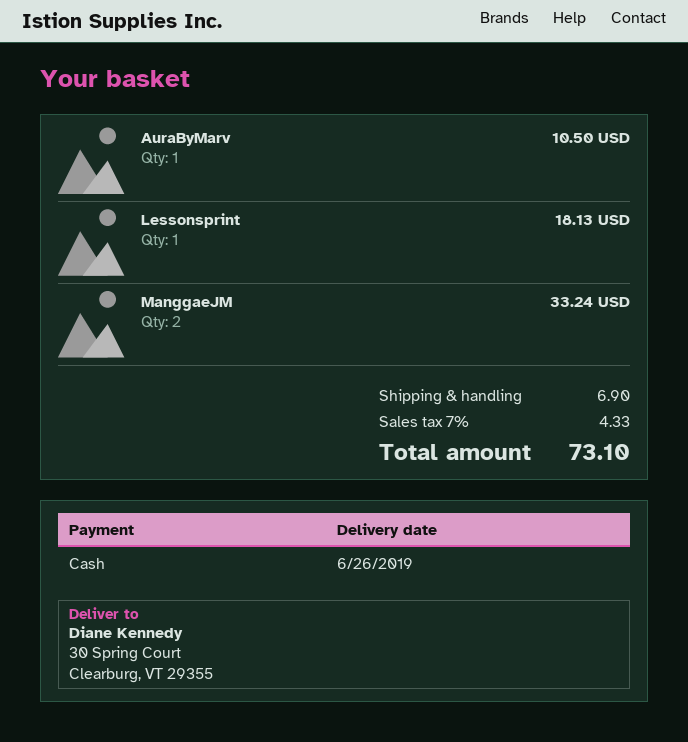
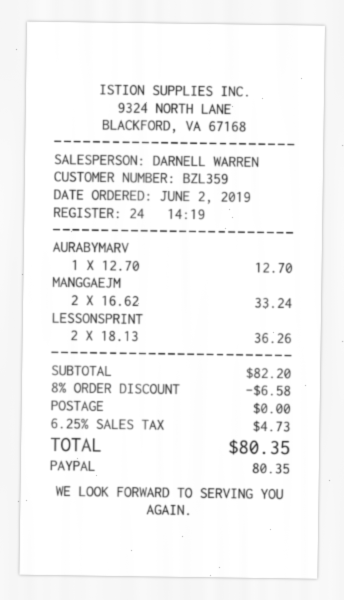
payment method: cash -> PayPal
AuraByMarv: 1 for 10.50 -> 1 for 12.70
Lessonsprint: 1 for 18.13 -> 2 for 36.26
discount: none -> 8% = 6.58
shipping: 6.90 -> 0.00
tax: 7% = 4.33 -> 6.25% = 4.73
total: 73.10 -> 80.35

